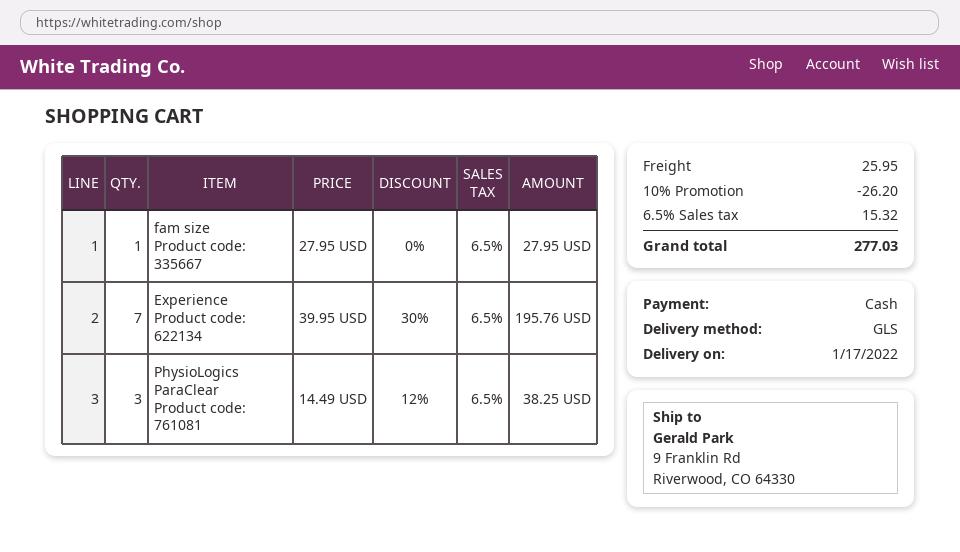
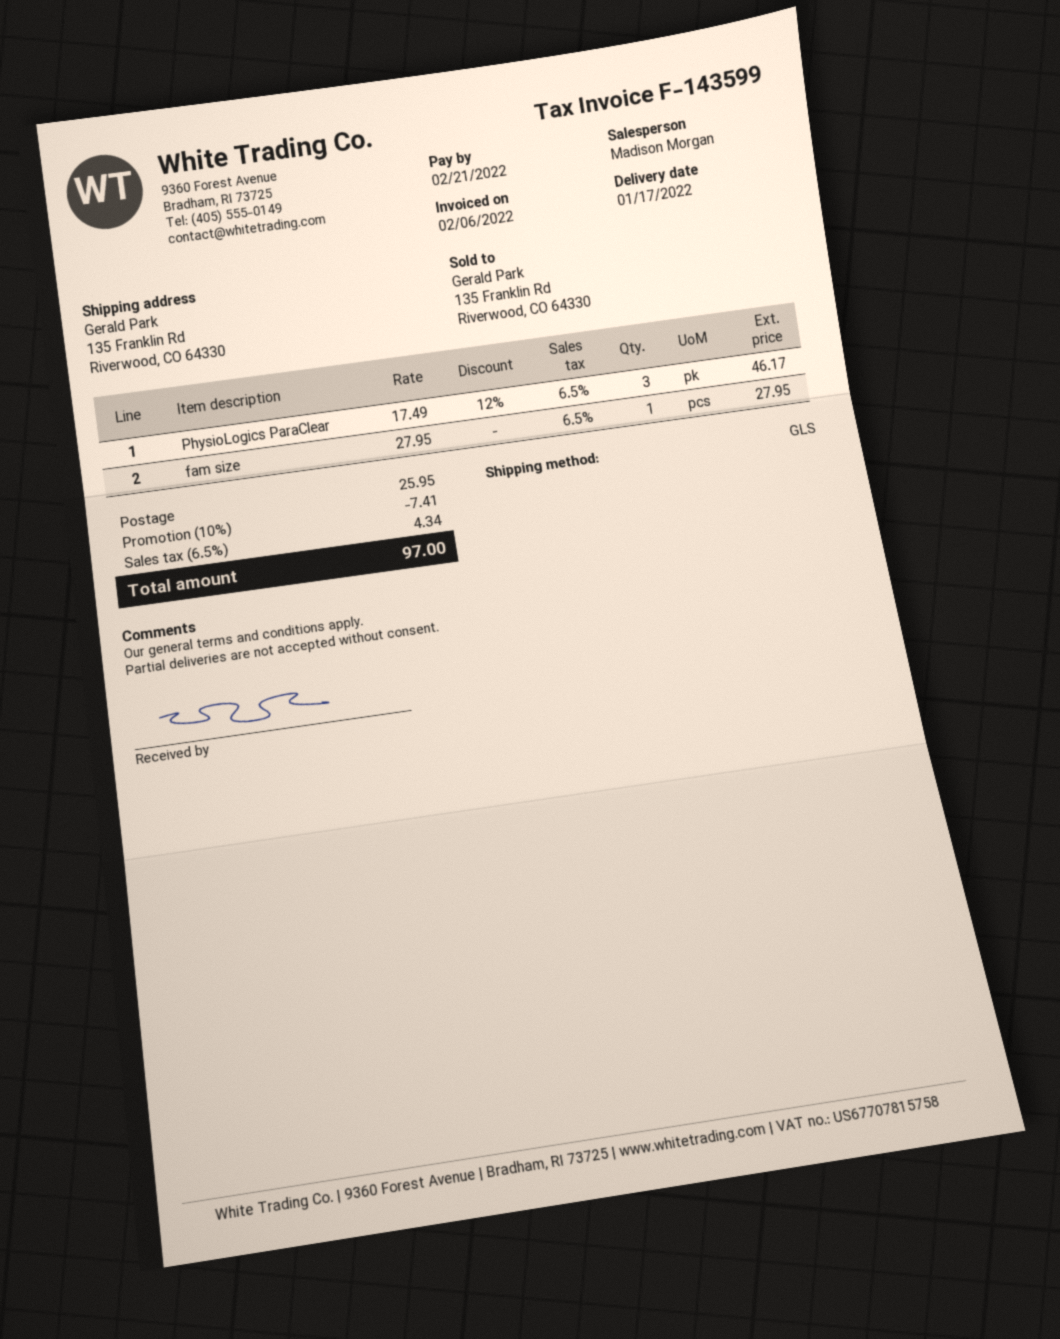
ship to: 9 Franklin Rd, Riverwood, CO 64330 -> 135 Franklin Rd, Riverwood, CO 64330
Experience: 7 x 39.95 - 30% = 195.76 -> none
PhysioLogics ParaClear: 3 x 14.49 - 12% = 38.25 -> 3 x 17.49 - 12% = 46.17
discount: 10% = 26.20 -> 10% = 7.41
tax: 6.5% = 15.32 -> 6.5% = 4.34
total: 277.03 -> 97.00

